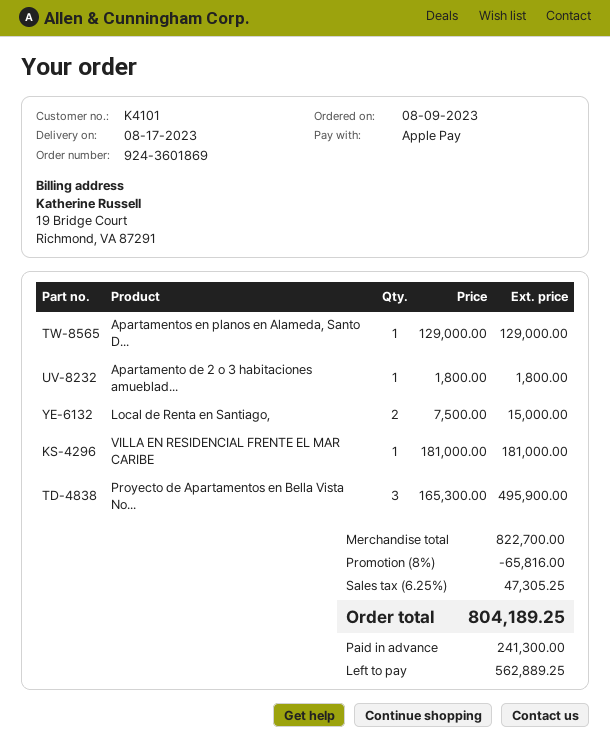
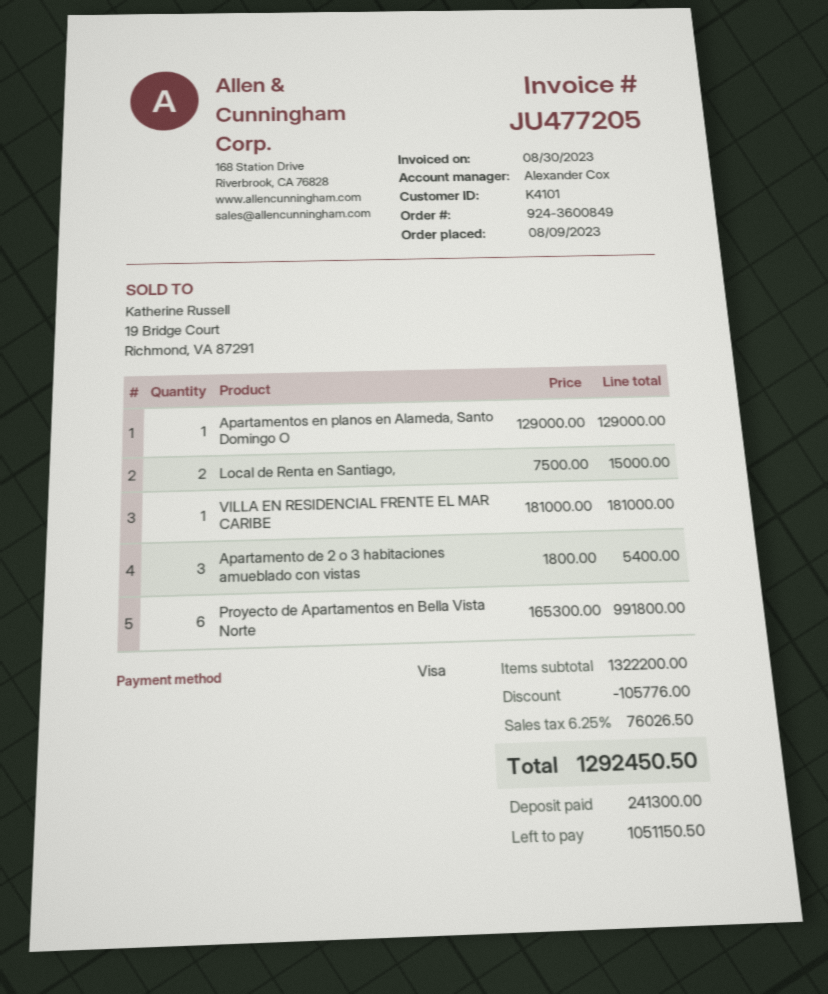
order number: 924-3601869 -> 924-3600849
payment method: Apple Pay -> Visa
Apartamento de 2 o 3 habitaciones amueblad...: 1 x 1800.00 = 1800.00 -> 3 x 1800.00 = 5400.00
Proyecto de Apartamentos en Bella Vista No...: 3 x 165300.00 = 495900.00 -> 6 x 165300.00 = 991800.00
subtotal: 822700.00 -> 1322200.00
discount: 65816.00 -> 105776.00
tax: 6.25% = 47305.25 -> 6.25% = 76026.50
total: 804189.25 -> 1292450.50
balance: 562889.25 -> 1051150.50

